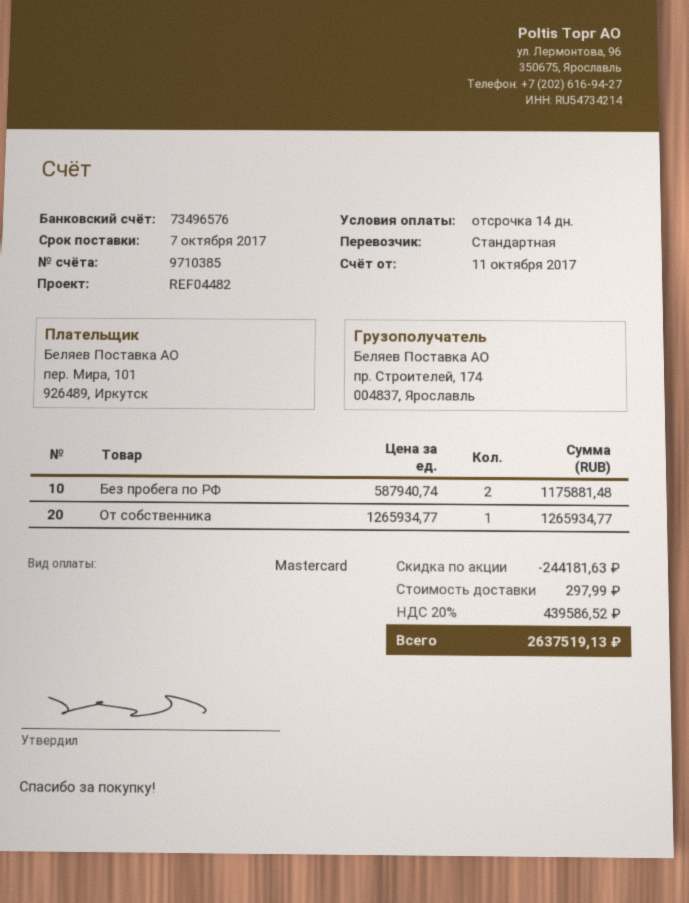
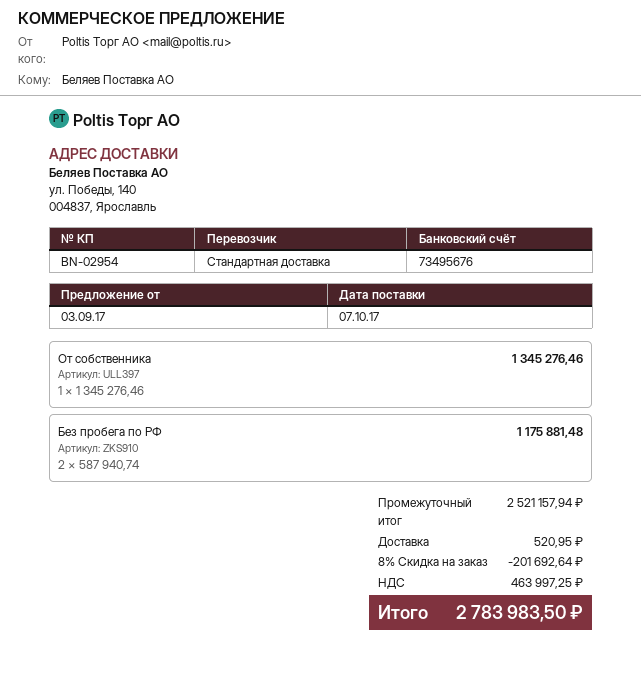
bank account: 73496576 -> 73495676
ship to: пр. Строителей, 174, 004837, Ярославль -> ул. Победы, 140, 004837, Ярославль
От собственника: 1 x 1265934.77 = 1265934.77 -> 1 x 1345276.46 = 1345276.46
discount: 244181.63 -> 201692.64
shipping: 297.99 -> 520.95
tax: 439586.52 -> 463997.25
total: 2637519.13 -> 2783983.50

